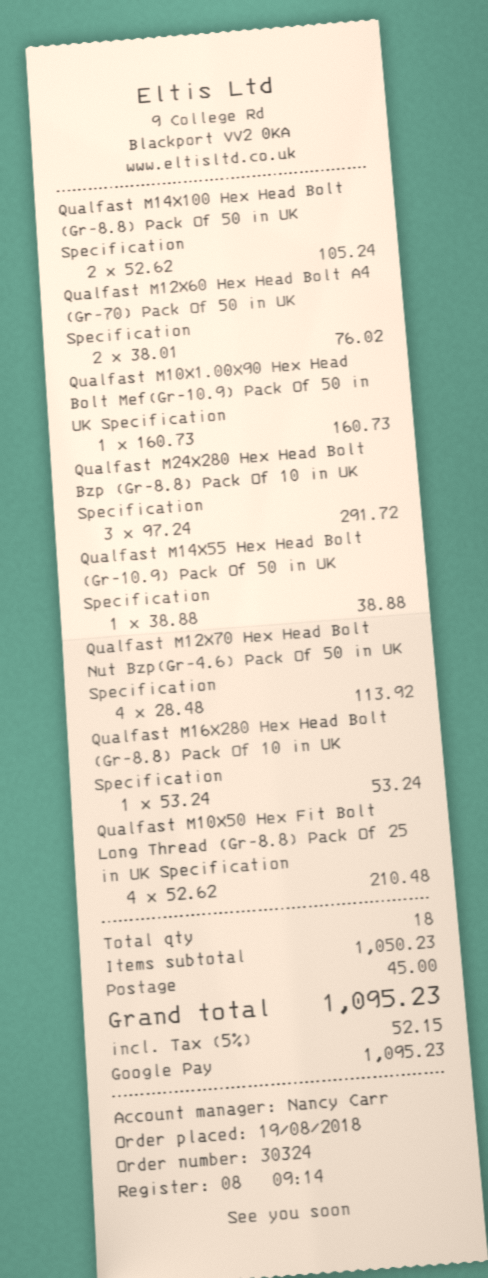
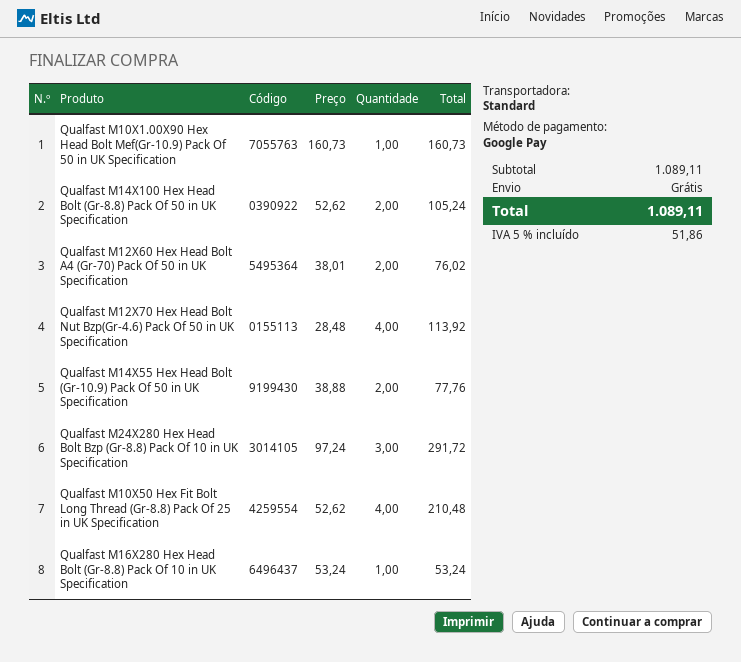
Qualfast M14X55 Hex Head Bolt (Gr-10.9) Pack Of 50 in UK Specification: 1 x 38.88 = 38.88 -> 2 x 38.88 = 77.76
subtotal: 1050.23 -> 1089.11
shipping: 45.00 -> 0.00
tax: 5% = 52.15 -> 5% = 51.86
total: 1095.23 -> 1089.11

